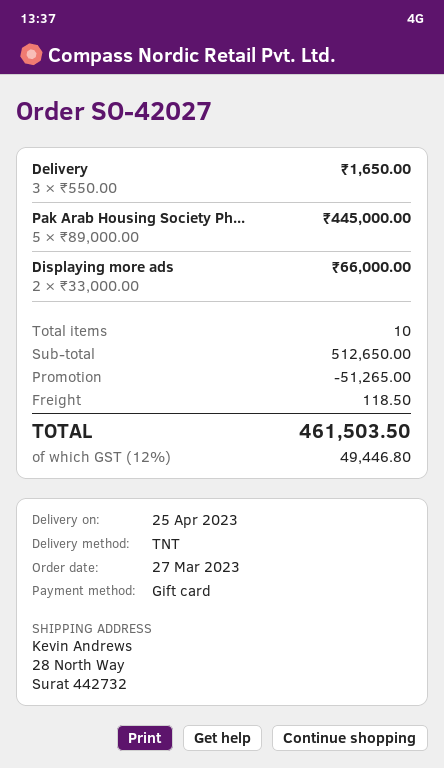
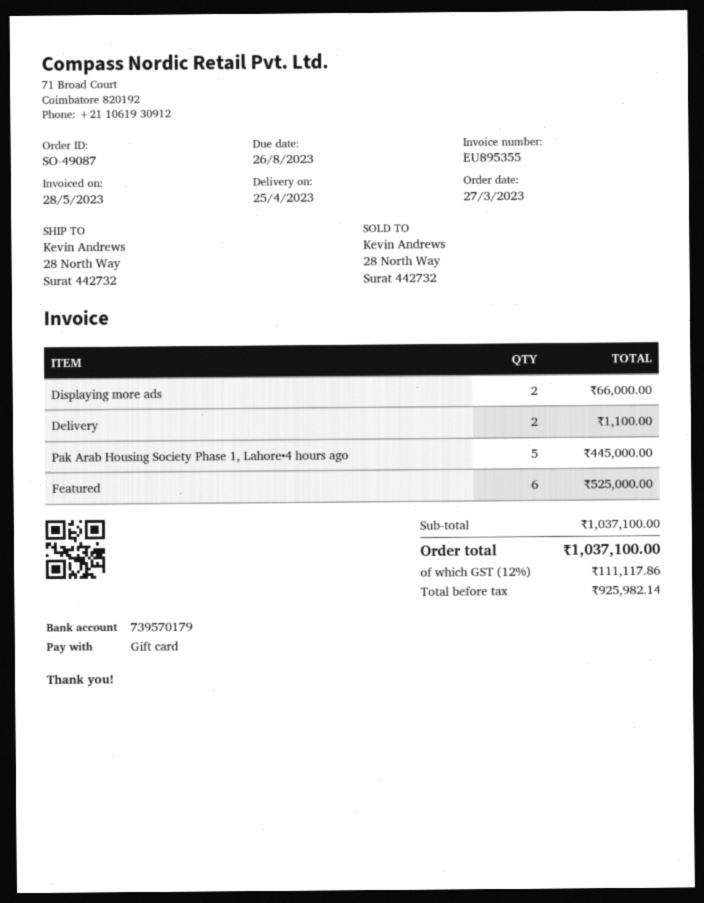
order number: SO-42027 -> SO-49087
Delivery: 3 for 1650.00 -> 2 for 1100.00
Featured: none -> 6 for 525000.00
subtotal: 512650.00 -> 1037100.00
discount: 51265.00 -> none
shipping: 118.50 -> none
tax: 12% = 49446.80 -> 12% = 111117.86
total: 461503.50 -> 1037100.00

